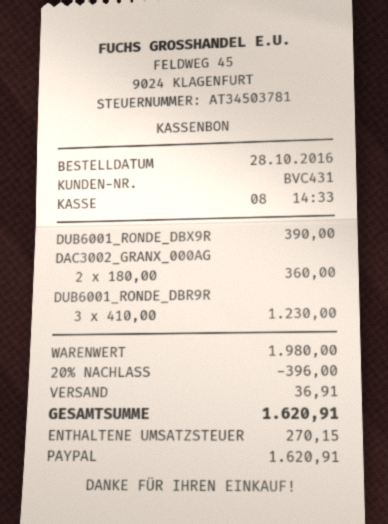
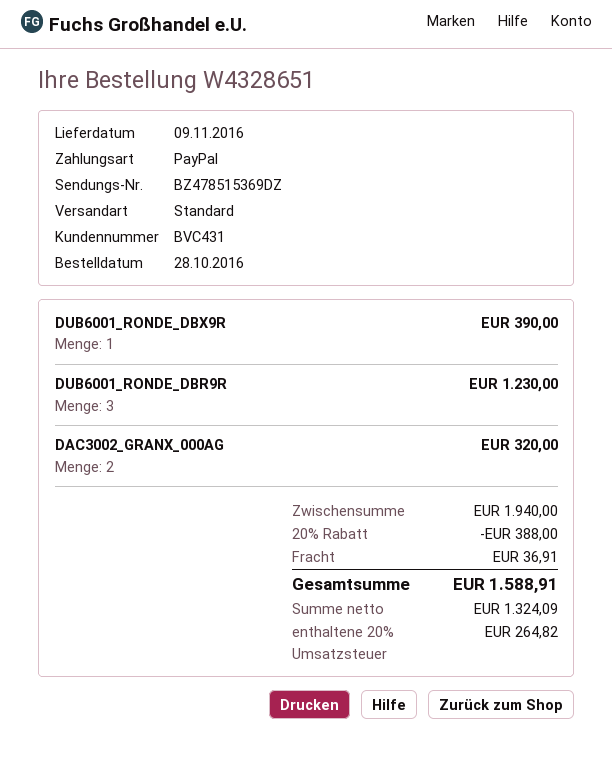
DAC3002_GRANX_000AG: 2 for 360.00 -> 2 for 320.00
subtotal: 1980.00 -> 1940.00
discount: 20% = 396.00 -> 20% = 388.00
tax: 270.15 -> 264.82
total: 1620.91 -> 1588.91

